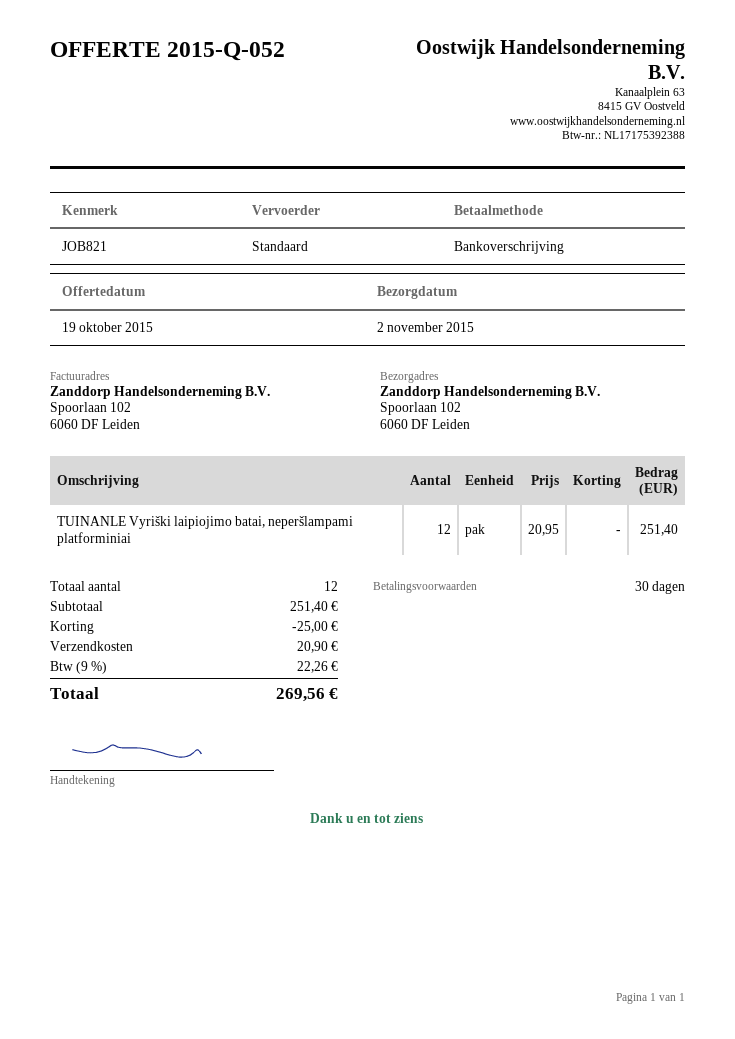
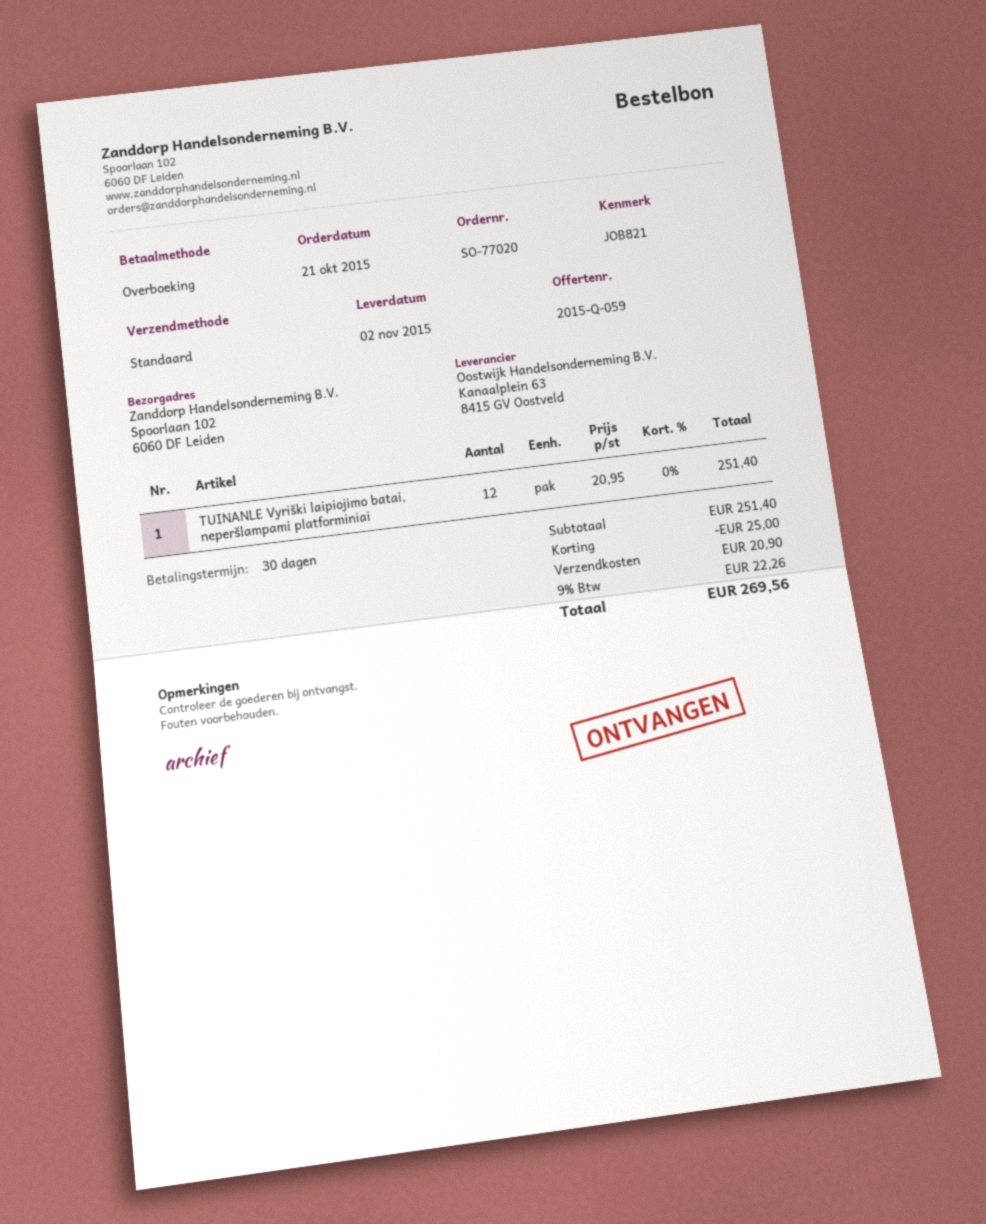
quote number: 2015-Q-052 -> 2015-Q-059

